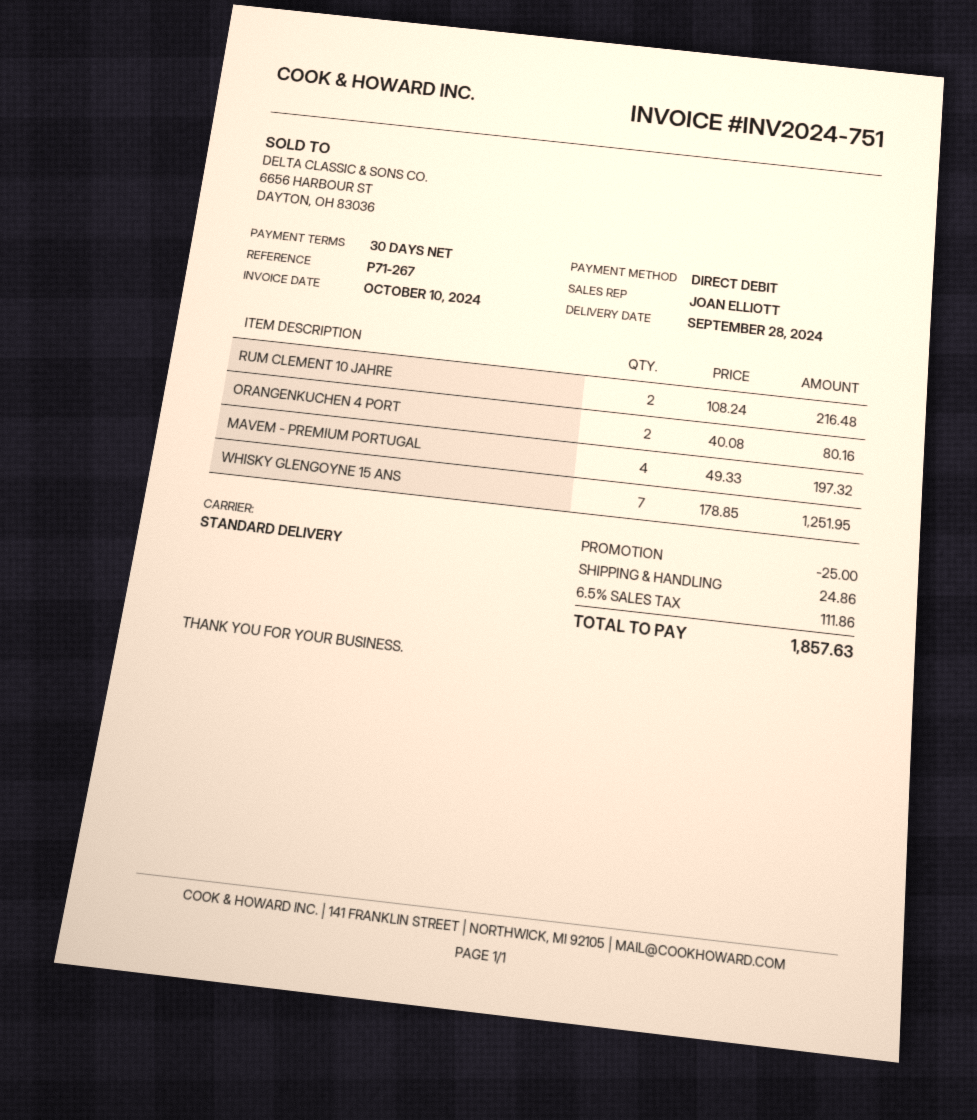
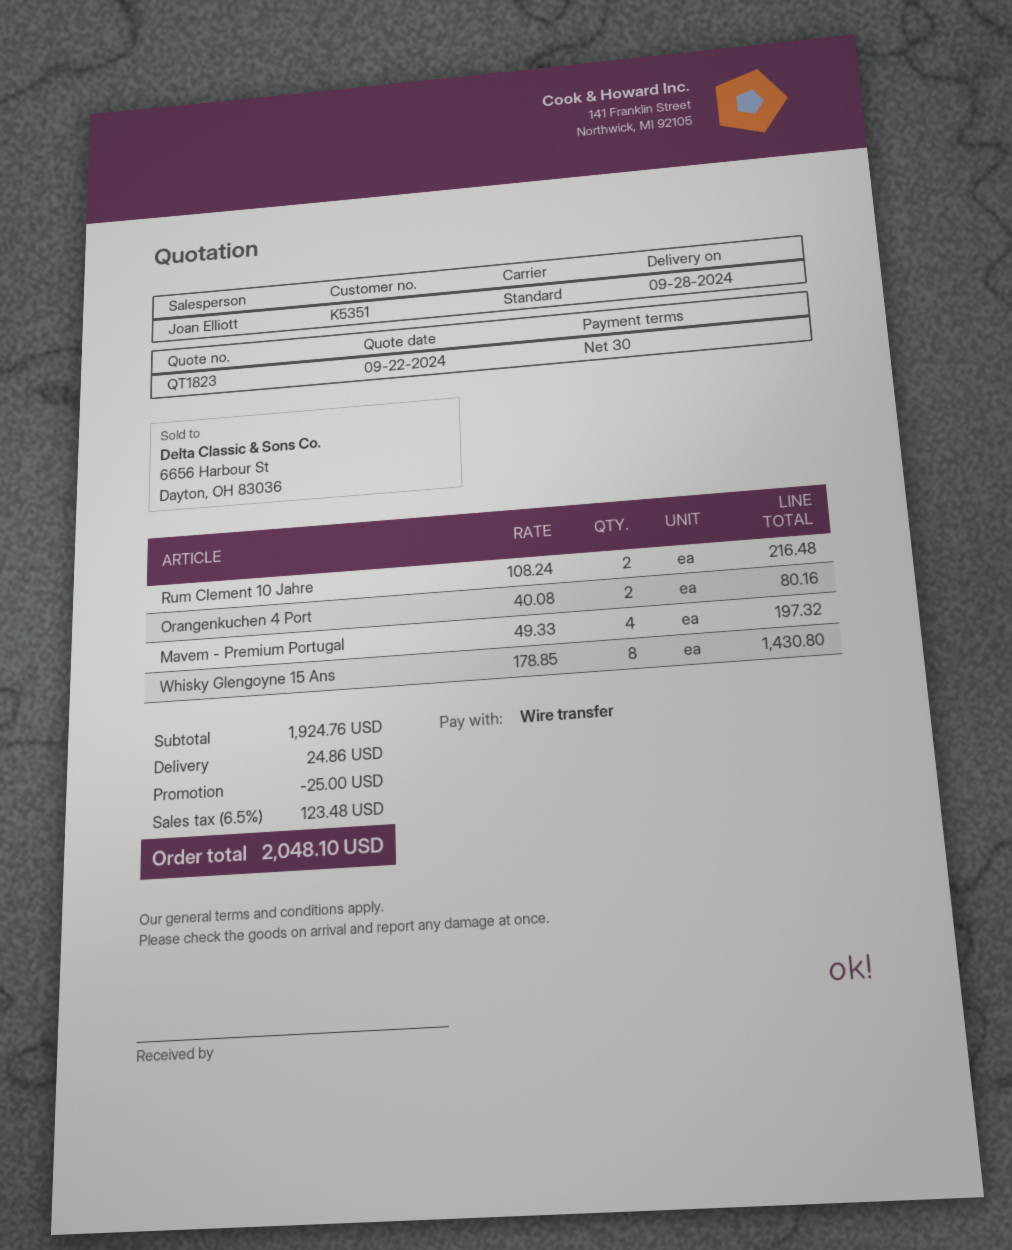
payment method: direct debit -> bank transfer
WHISKY GLENGOYNE 15 ANS: 7 x 178.85 = 1251.95 -> 8 x 178.85 = 1430.80
tax: 6.5% = 111.86 -> 6.5% = 123.48
total: 1857.63 -> 2048.10

